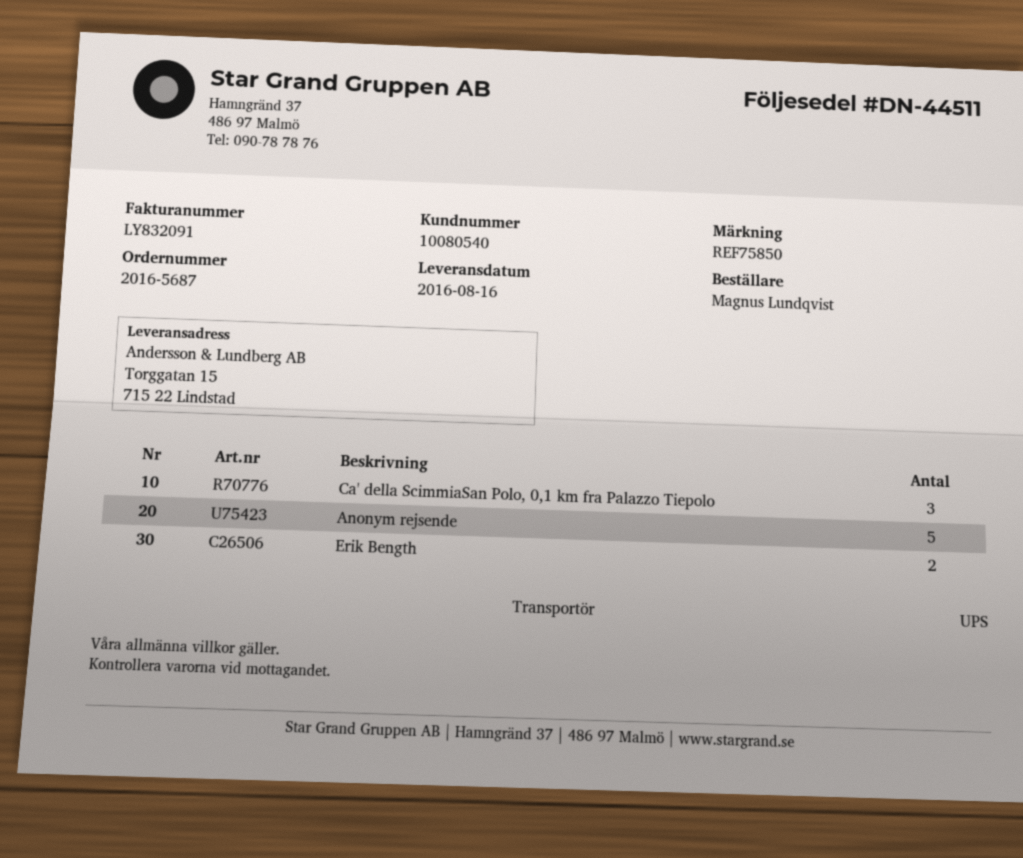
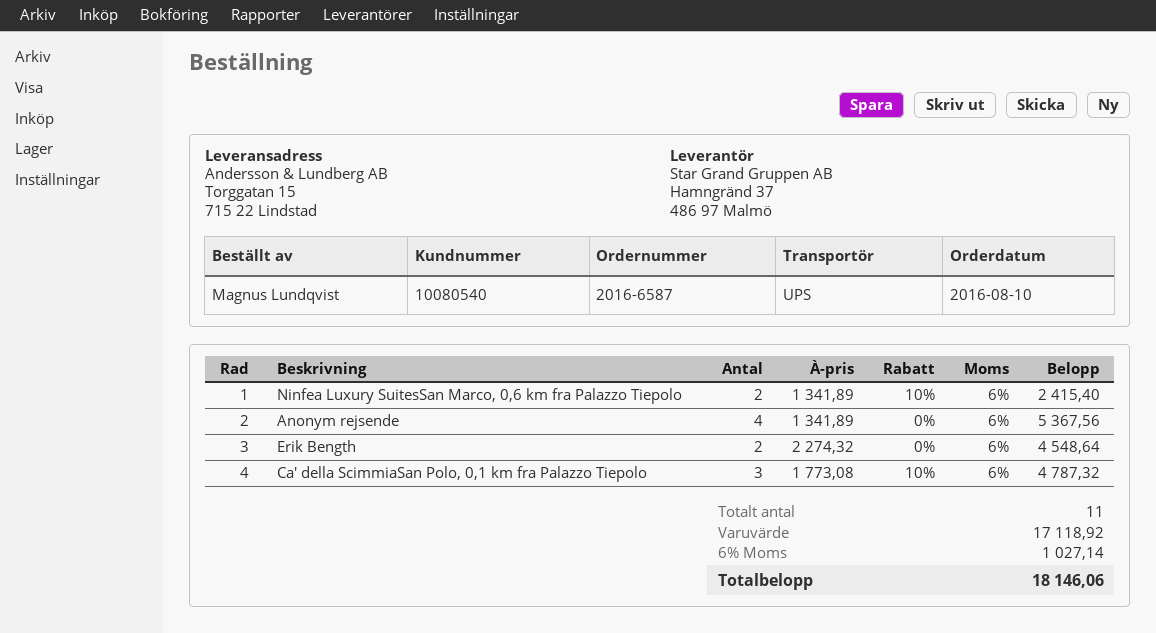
order number: 2016-5687 -> 2016-6587
Anonym rejsende: 5 -> 4
Ninfea Luxury SuitesSan Marco, 0,6 km fra Palazzo Tiepolo: none -> 2

